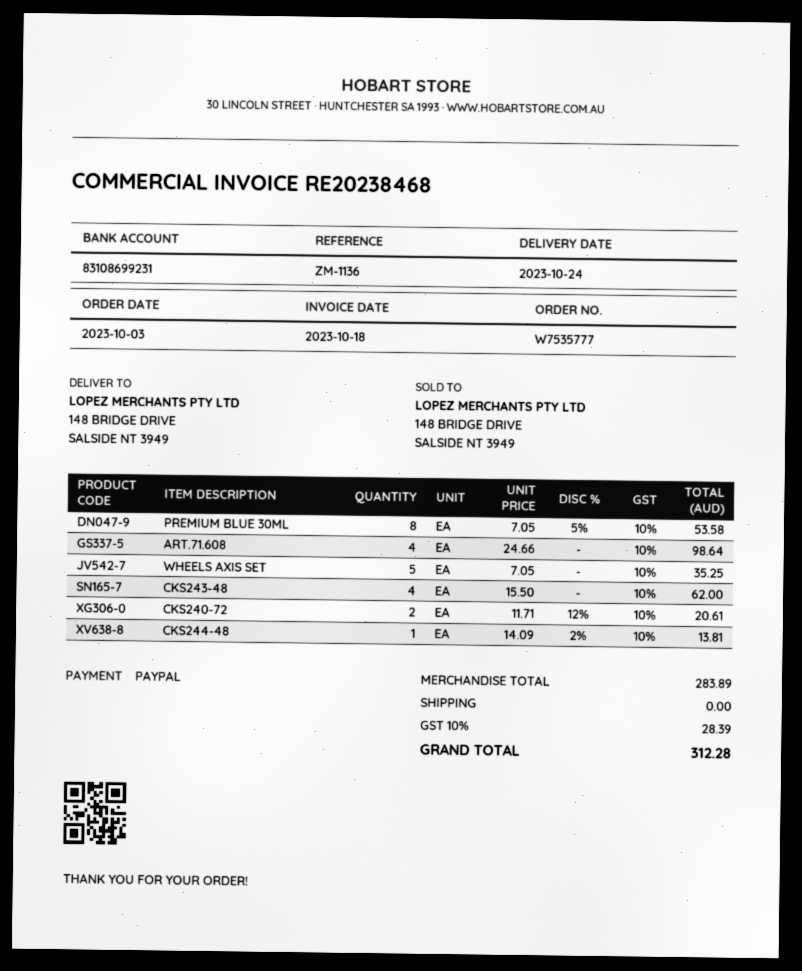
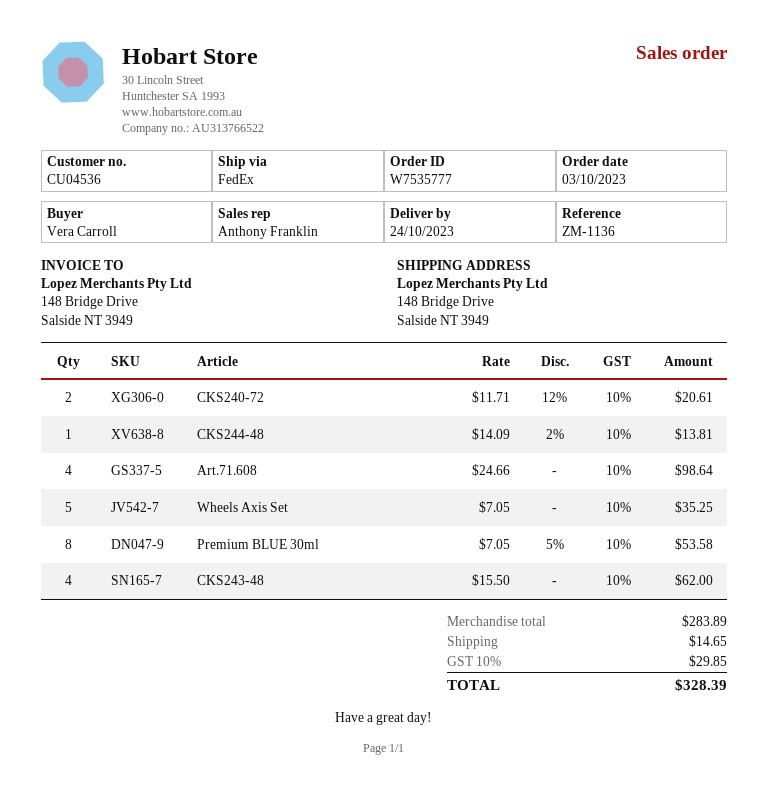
shipping: 0.00 -> 14.65
tax: 10% = 28.39 -> 10% = 29.85
total: 312.28 -> 328.39

